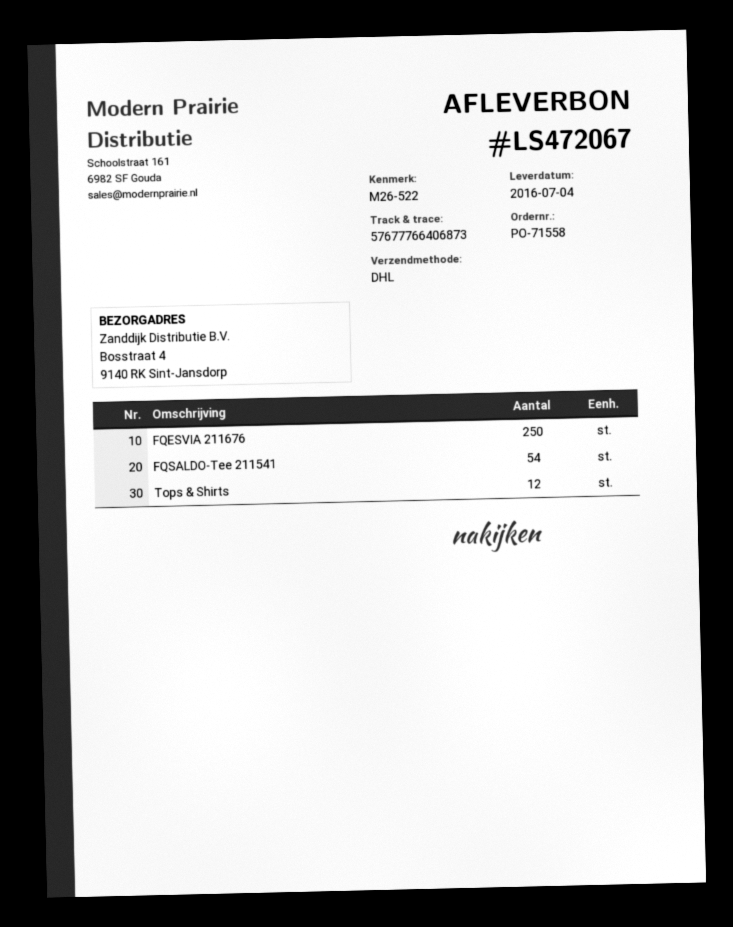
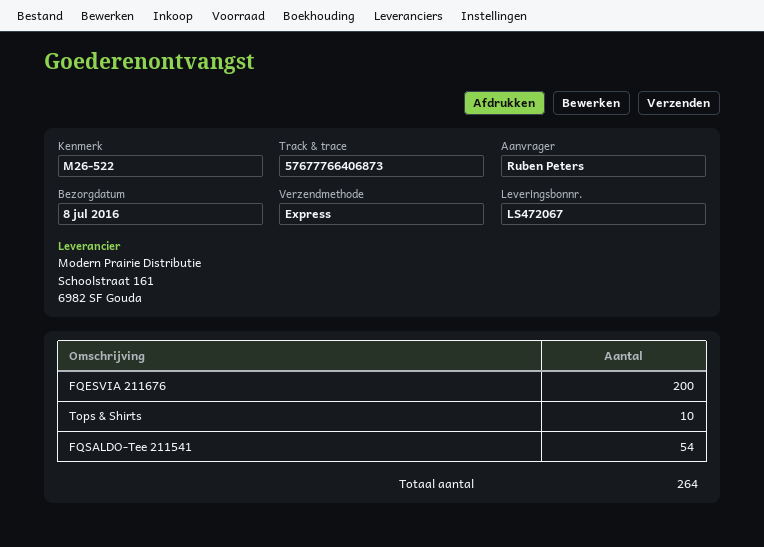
delivery date: 2016-07-04 -> 2016-07-08
shipping method: DHL -> express
FQESVIA 211676: 250 -> 200
Tops & Shirts: 12 -> 10

